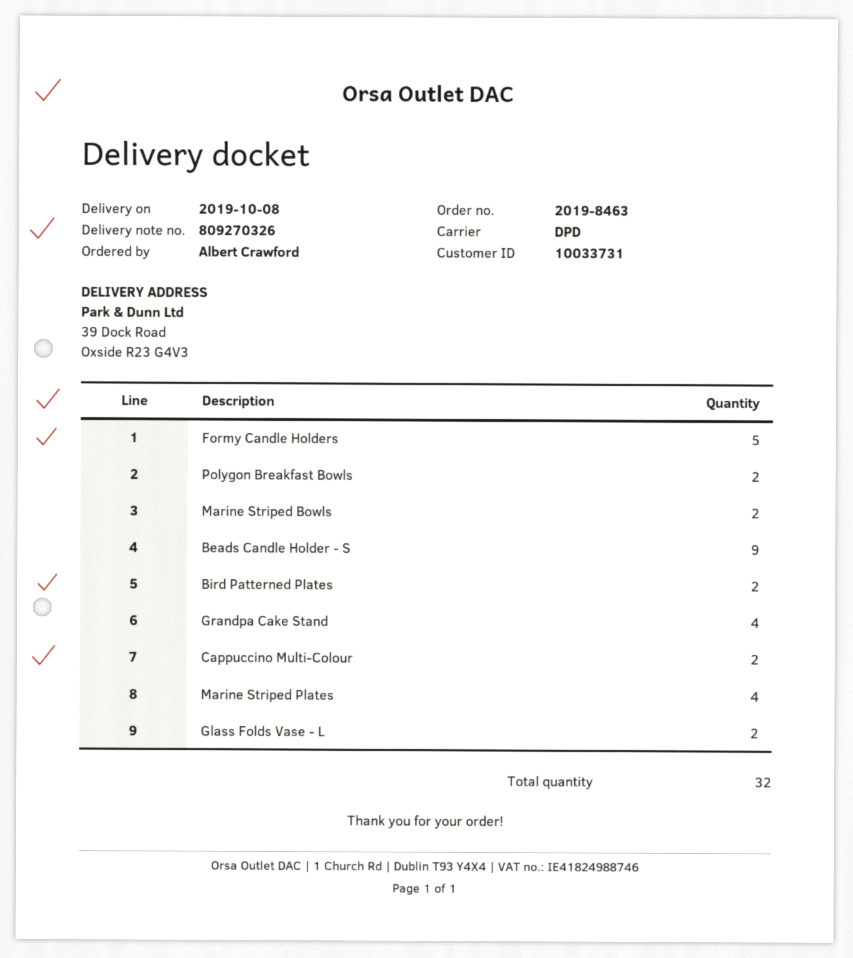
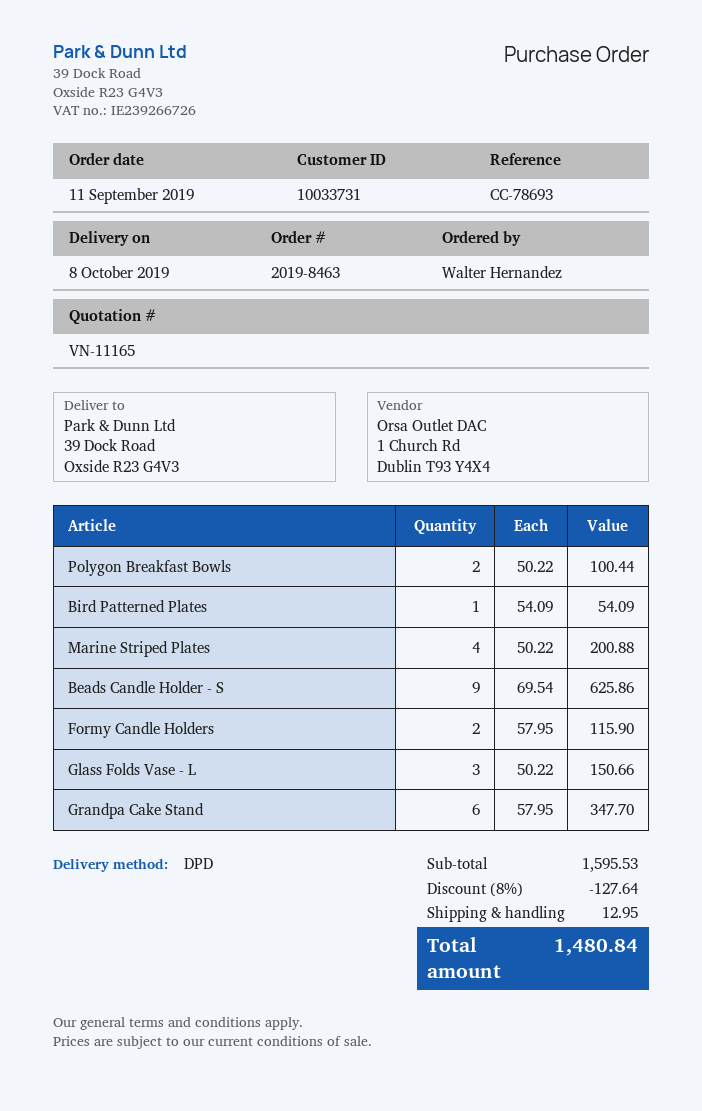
ordered by: Albert Crawford -> Walter Hernandez
Formy Candle Holders: 5 -> 2
Marine Striped Bowls: 2 -> none
Bird Patterned Plates: 2 -> 1
Grandpa Cake Stand: 4 -> 6
Cappuccino Multi-Colour: 2 -> none
Glass Folds Vase - L: 2 -> 3

